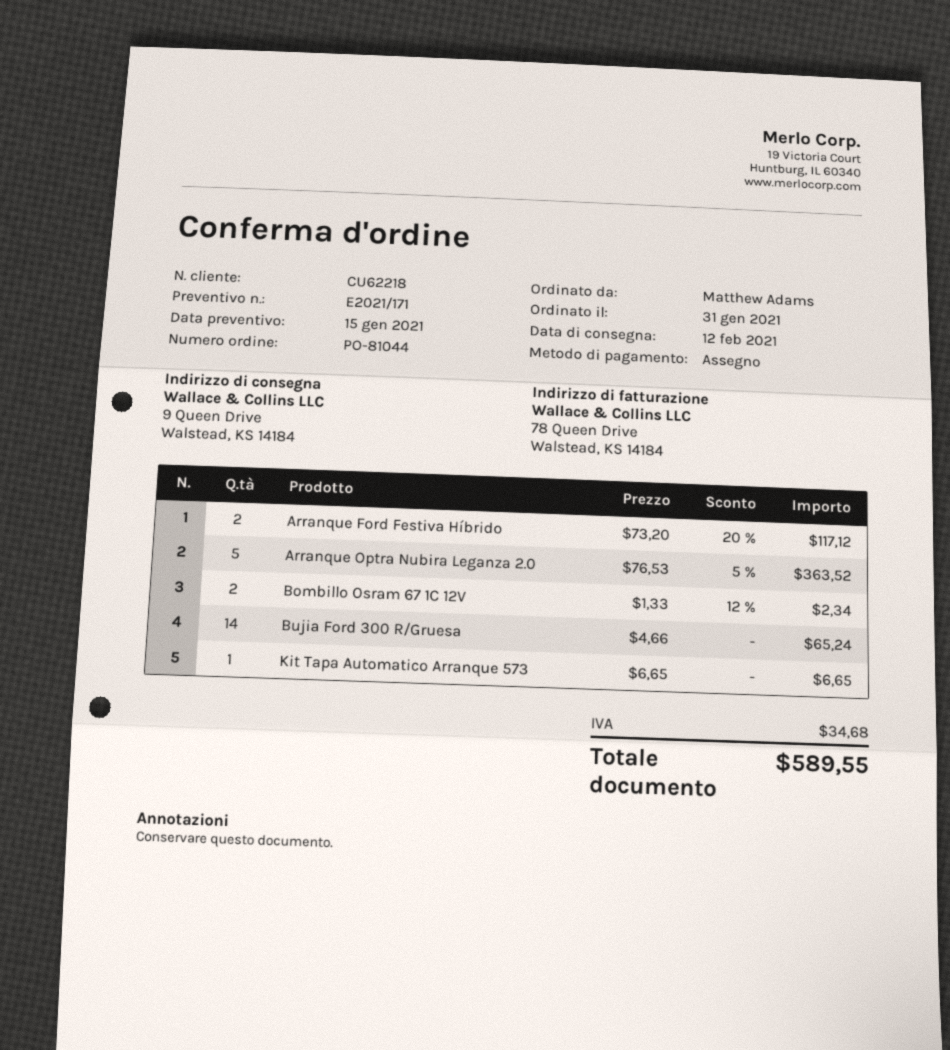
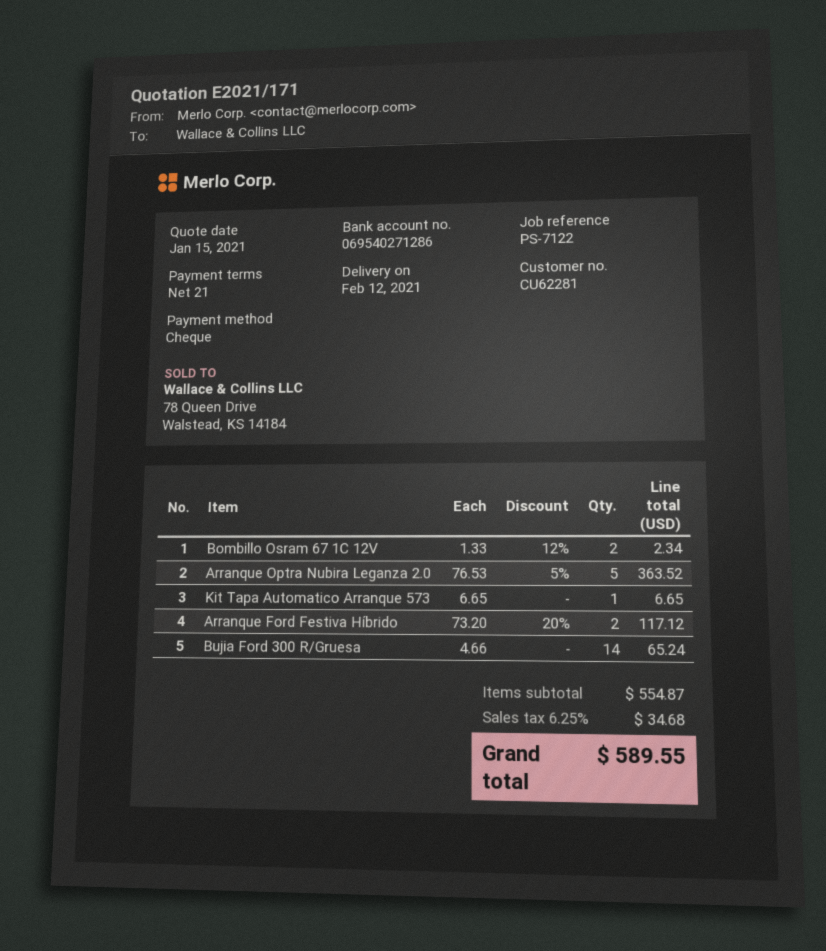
customer number: CU62218 -> CU62281

